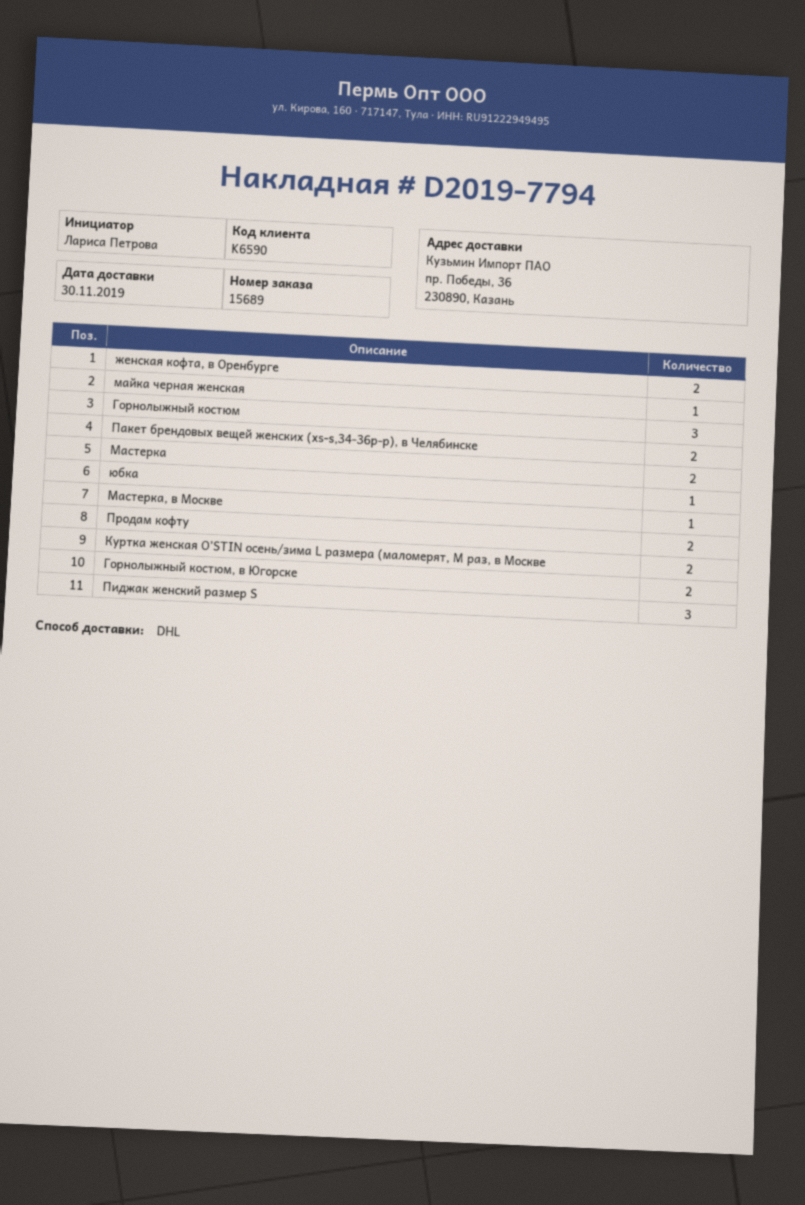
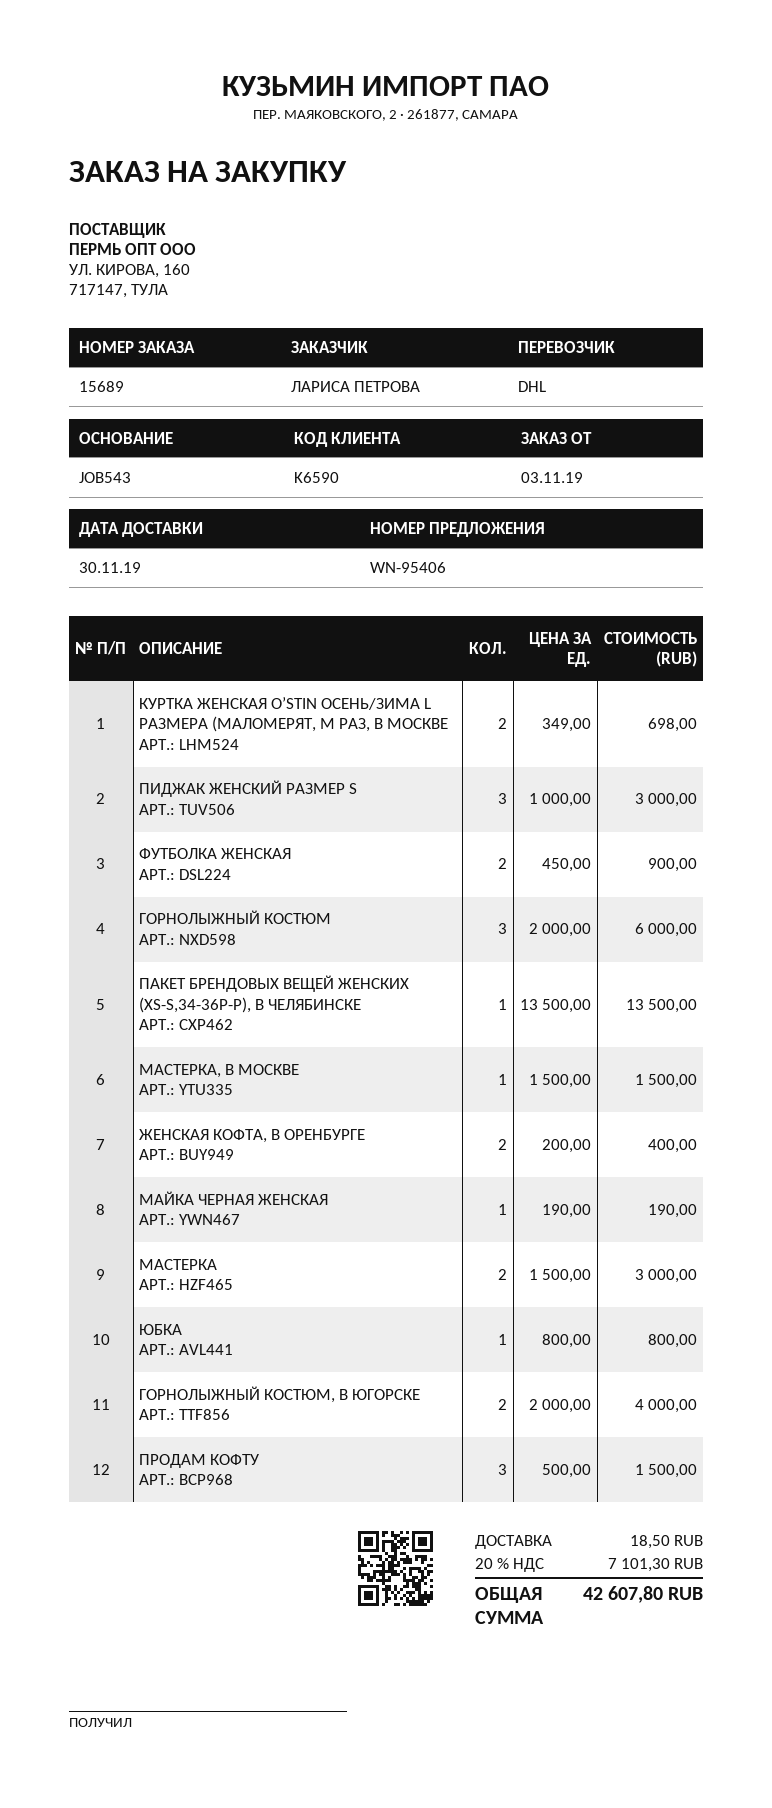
Пакет брендовых вещей женских (xs-s,34-36р-р), в Челябинске: 2 -> 1
Продам кофту: 2 -> 3
ФУТБОЛКА ЖЕНСКАЯ: none -> 2

